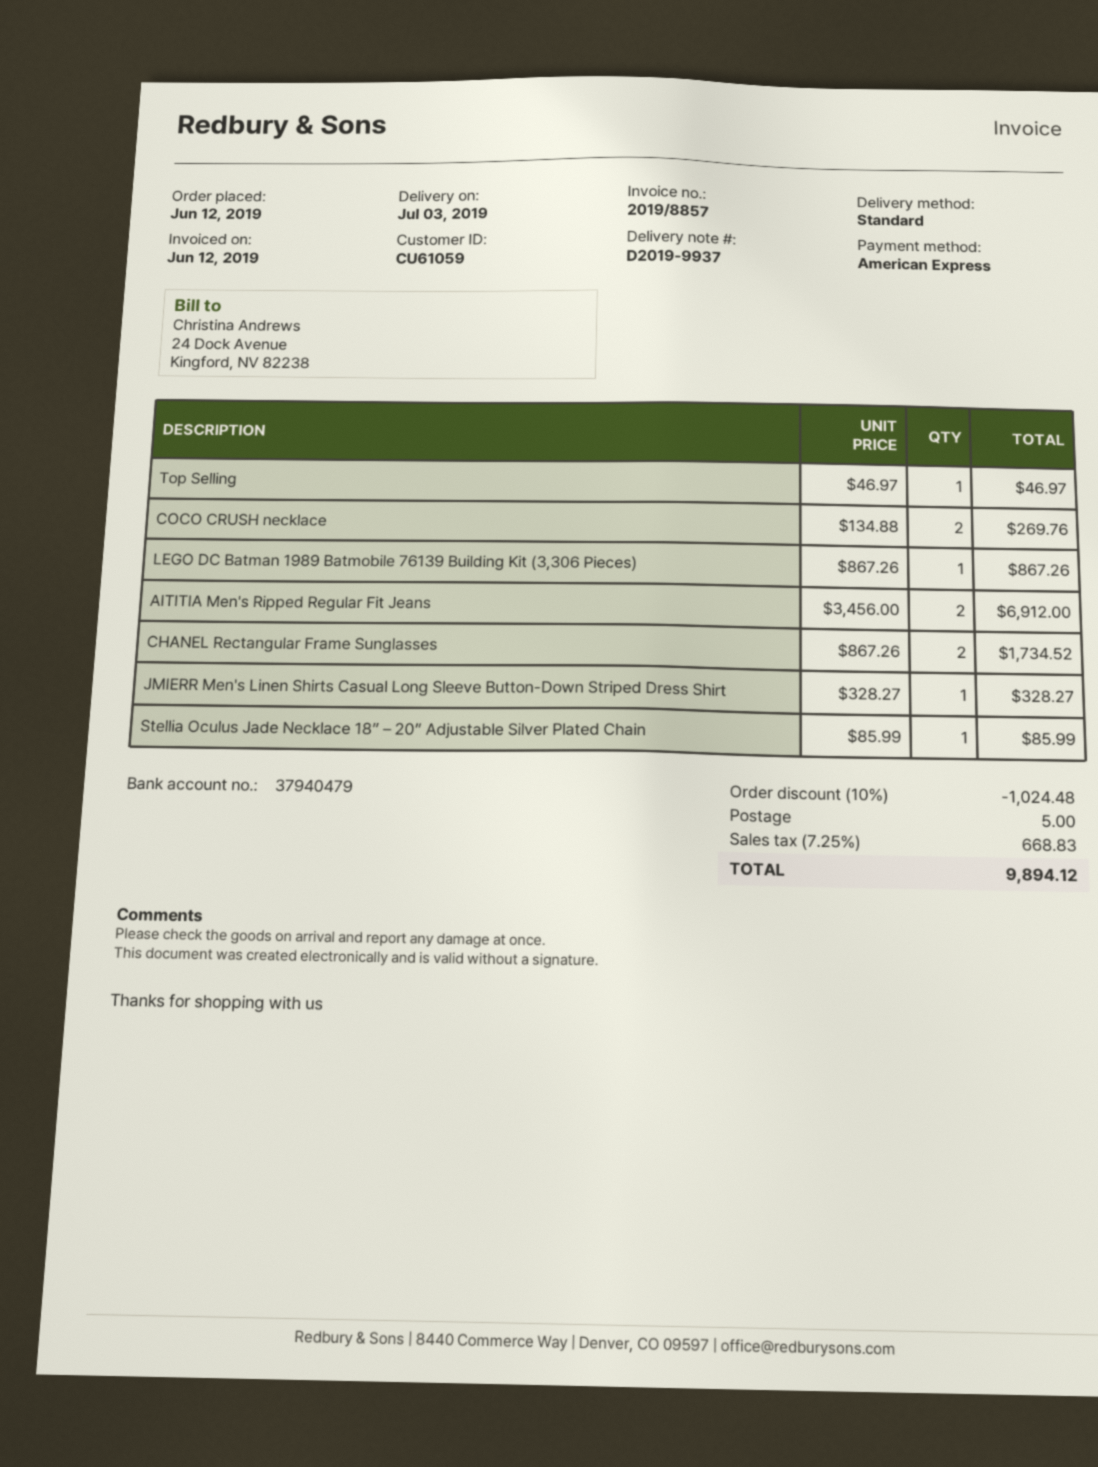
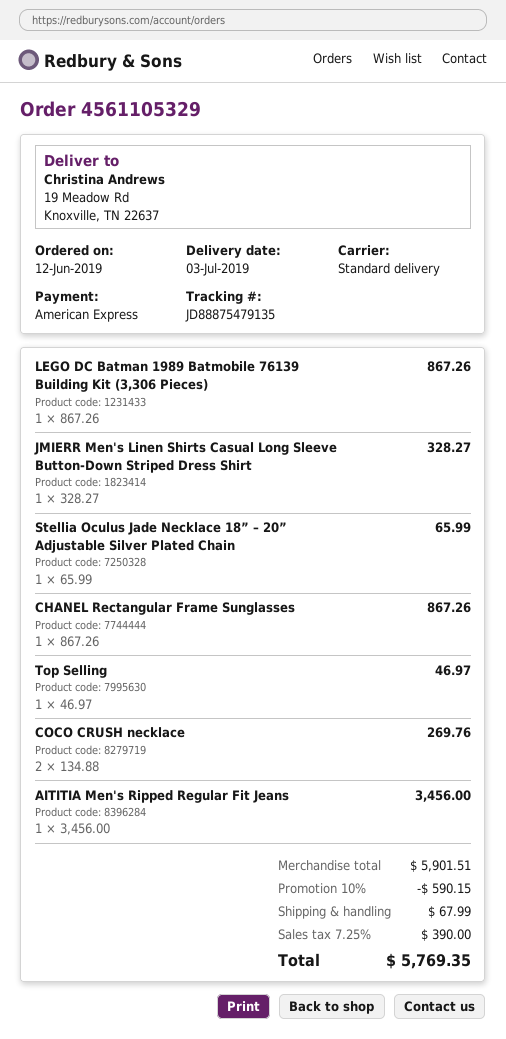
AITITIA Men's Ripped Regular Fit Jeans: 2 x 3456.00 = 6912.00 -> 1 x 3456.00 = 3456.00
CHANEL Rectangular Frame Sunglasses: 2 x 867.26 = 1734.52 -> 1 x 867.26 = 867.26
Stellia Oculus Jade Necklace 18” – 20” Adjustable Silver Plated Chain: 1 x 85.99 = 85.99 -> 1 x 65.99 = 65.99
discount: 10% = 1024.48 -> 10% = 590.15
shipping: 5.00 -> 67.99
tax: 7.25% = 668.83 -> 7.25% = 390.00
total: 9894.12 -> 5769.35

